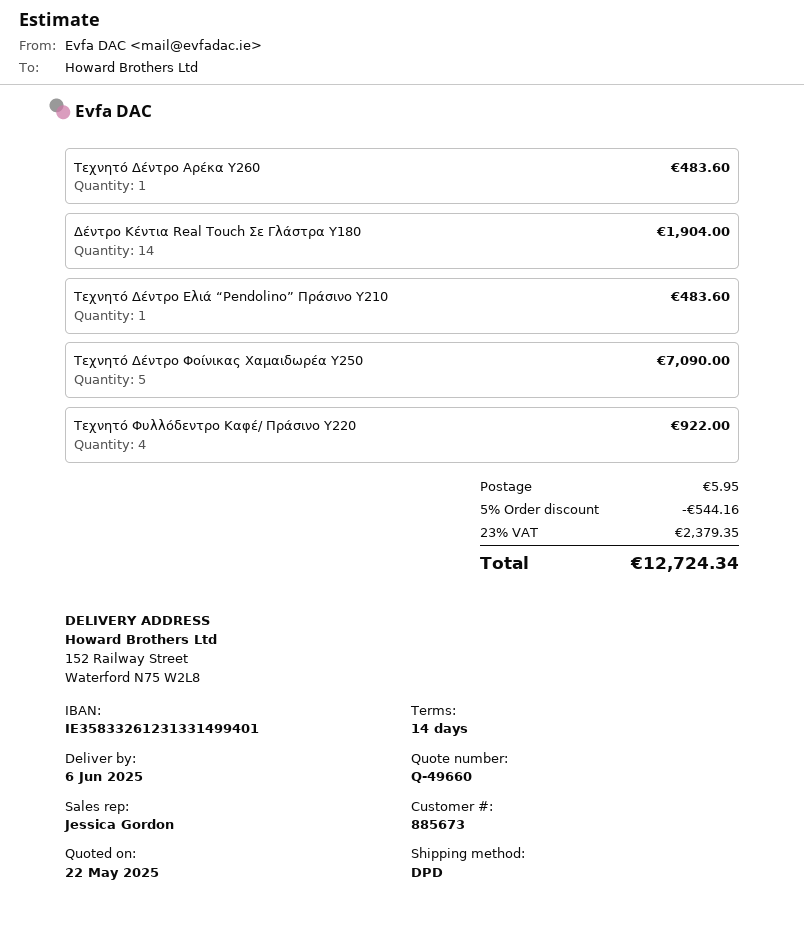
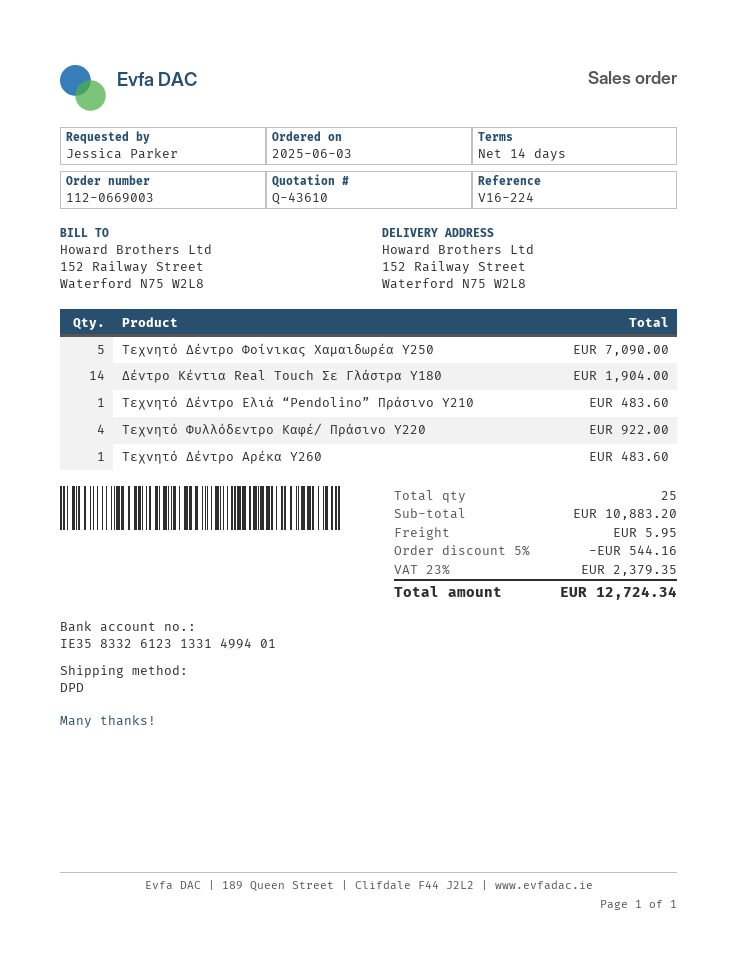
quote number: Q-49660 -> Q-43610

